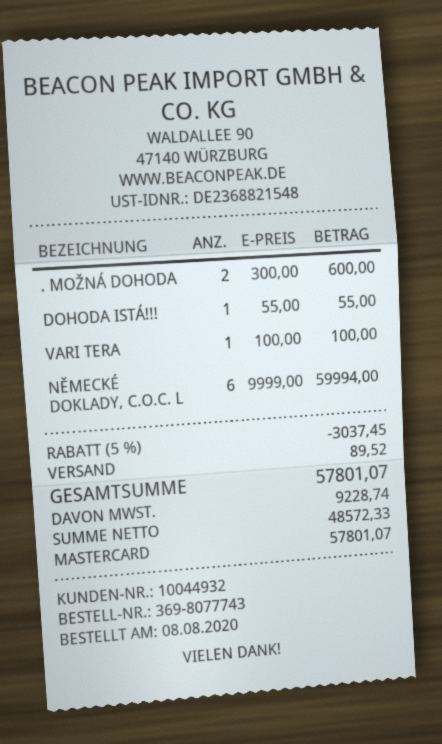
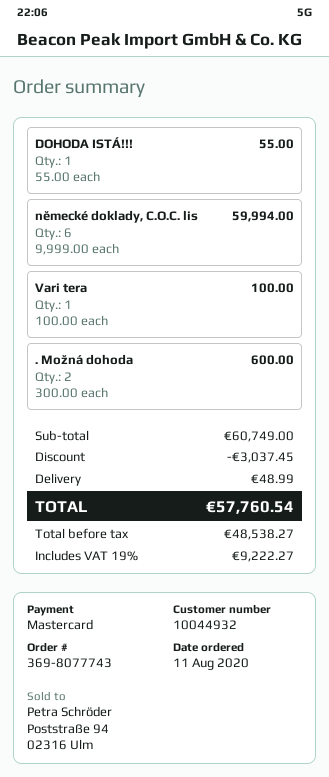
order date: 2020-08-08 -> 2020-08-11
shipping: 89.52 -> 48.99
net: 48572.33 -> 48538.27
tax: 9228.74 -> 9222.27
total: 57801.07 -> 57760.54

